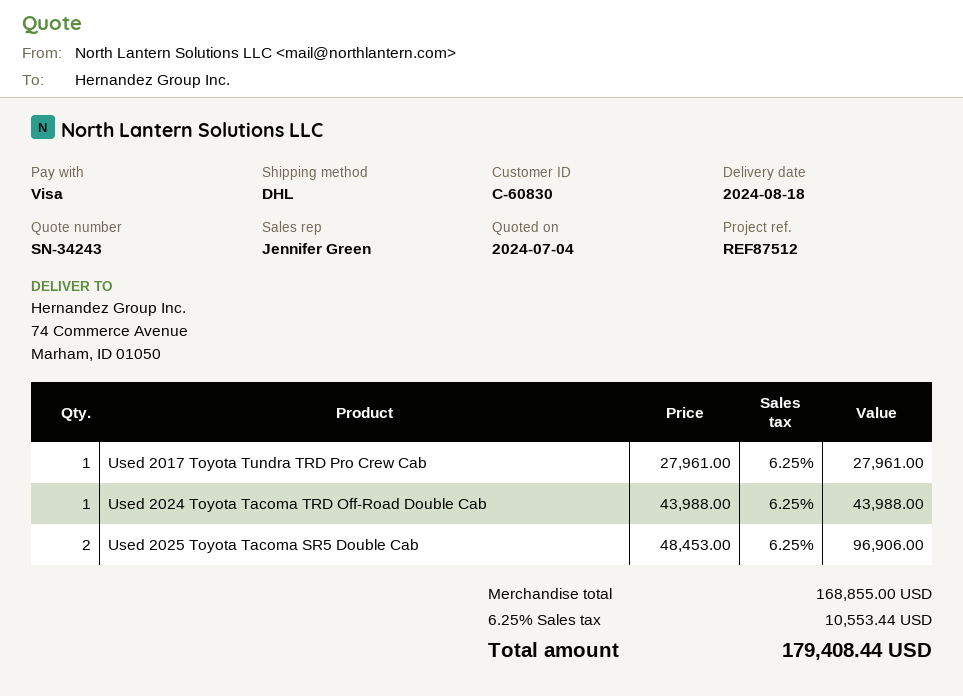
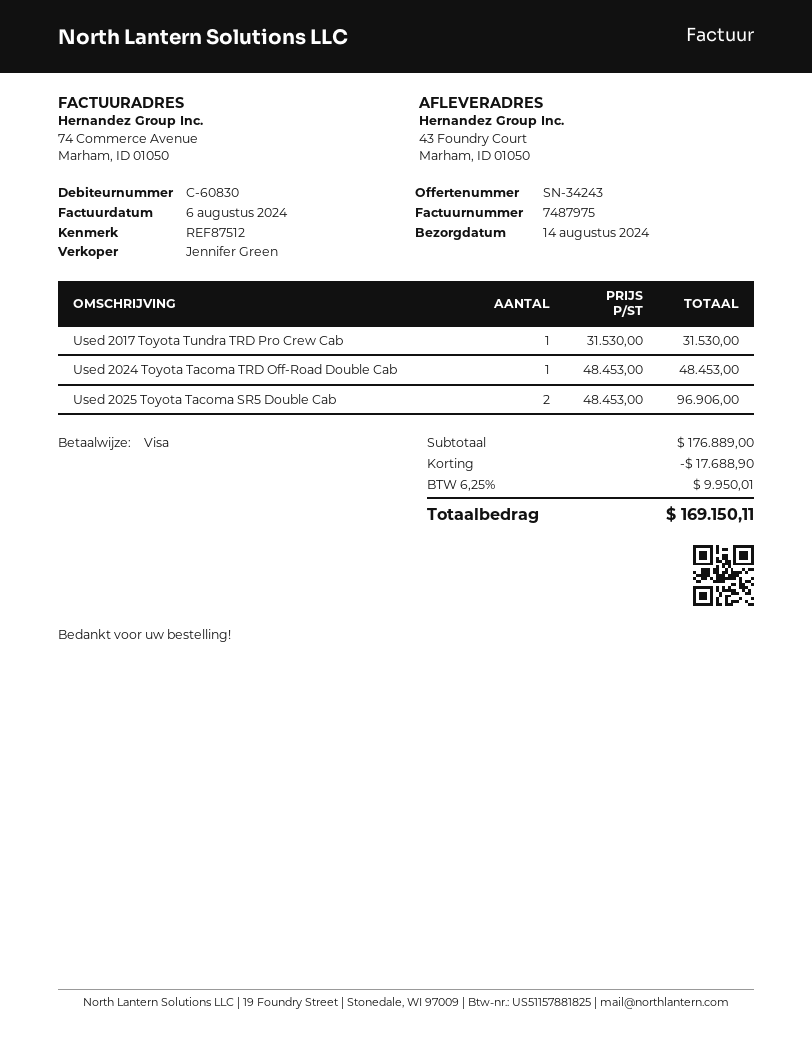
delivery date: 2024-08-18 -> 2024-08-14
ship to: 74 Commerce Avenue, Marham, ID 01050 -> 43 Foundry Court, Marham, ID 01050
Used 2017 Toyota Tundra TRD Pro Crew Cab: 1 x 27961.00 = 27961.00 -> 1 x 31530.00 = 31530.00
Used 2024 Toyota Tacoma TRD Off-Road Double Cab: 1 x 43988.00 = 43988.00 -> 1 x 48453.00 = 48453.00
subtotal: 168855.00 -> 176889.00
discount: none -> 17688.90
tax: 6.25% = 10553.44 -> 6.25% = 9950.01
total: 179408.44 -> 169150.11

